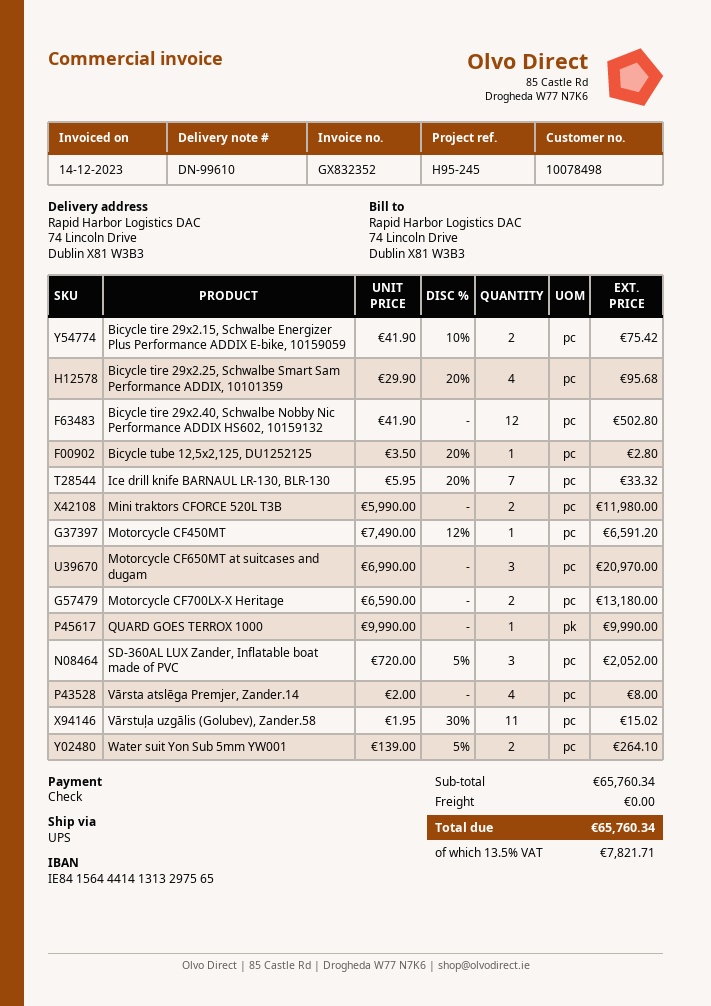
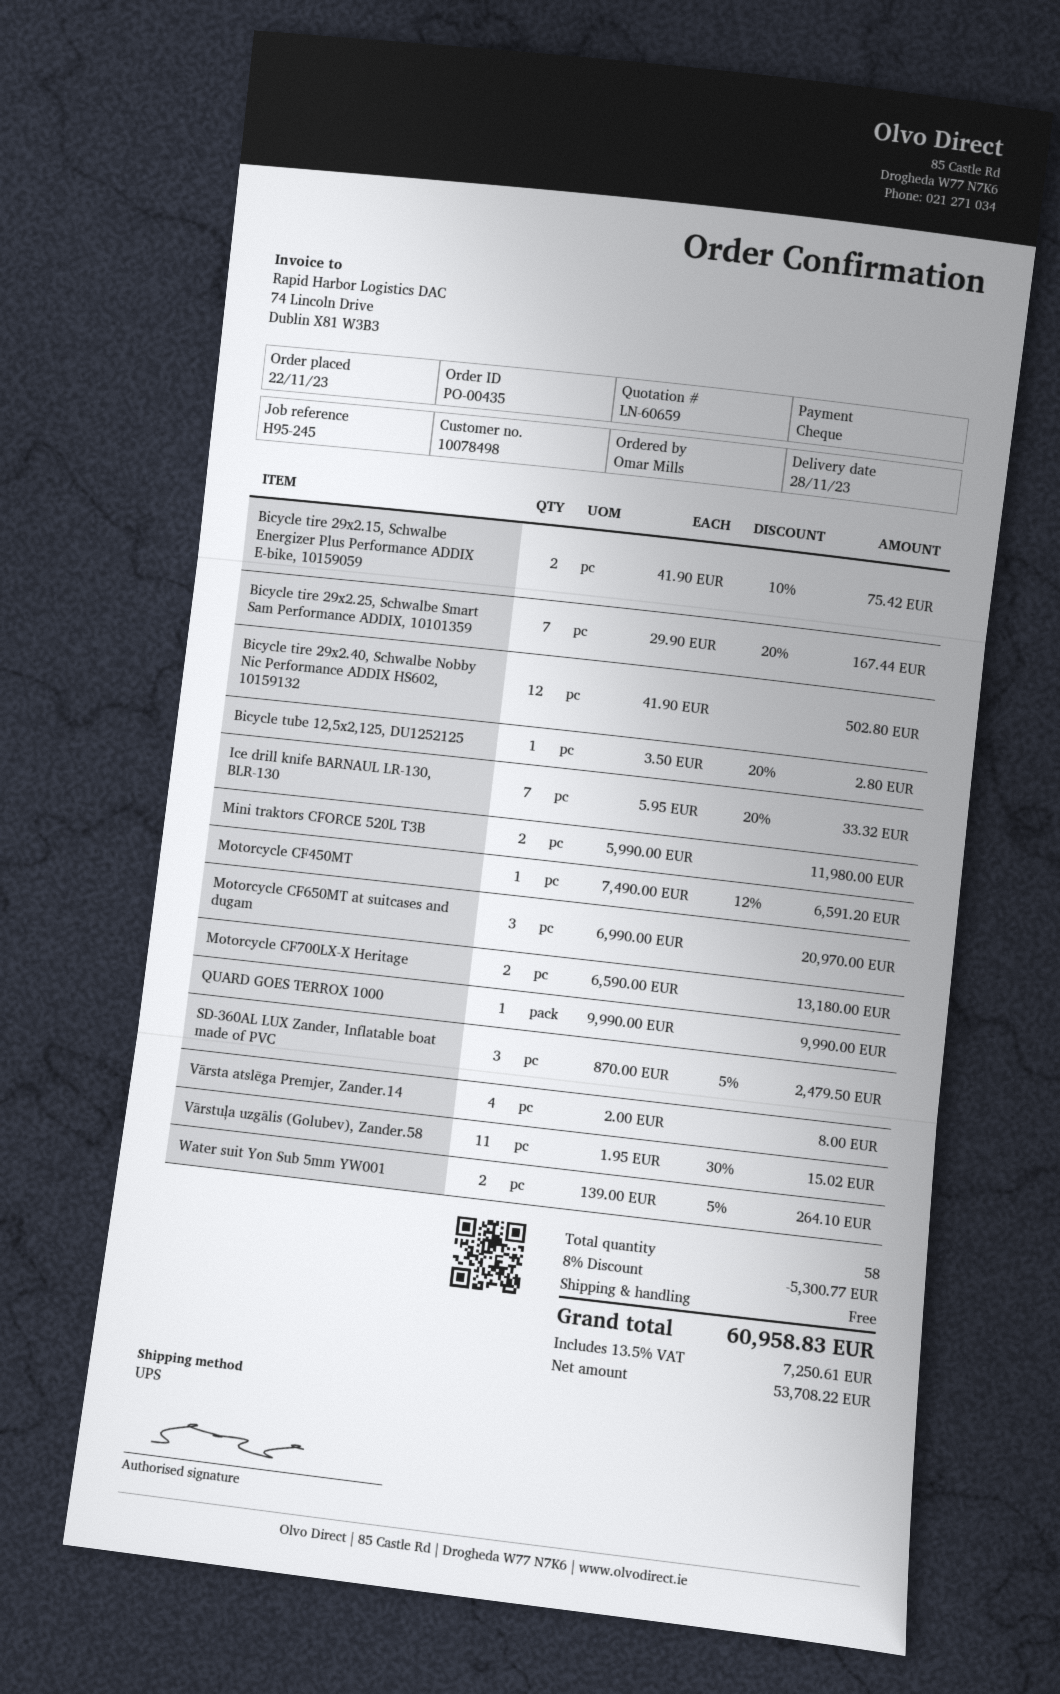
Bicycle tire 29x2.25, Schwalbe Smart Sam Performance ADDIX, 10101359: 4 x 29.90 - 20% = 95.68 -> 7 x 29.90 - 20% = 167.44
SD-360AL LUX Zander, Inflatable boat made of PVC: 3 x 720.00 - 5% = 2052.00 -> 3 x 870.00 - 5% = 2479.50
discount: none -> 8% = 5300.77
tax: 13.5% = 7821.71 -> 13.5% = 7250.61
total: 65760.34 -> 60958.83

